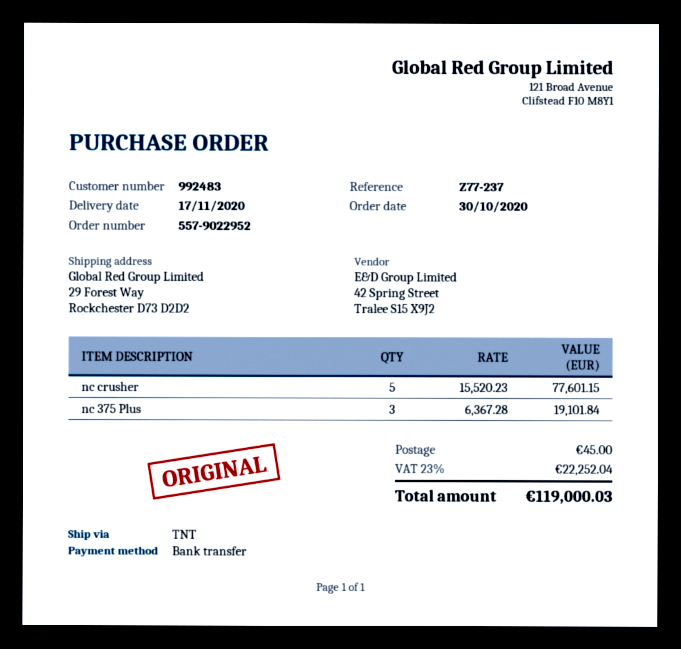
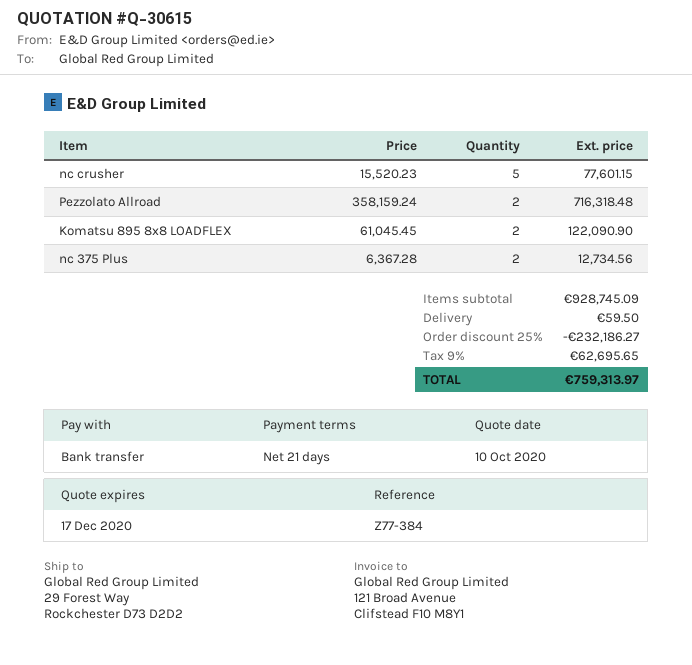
reference: Z77-237 -> Z77-384
nc 375 Plus: 3 x 6367.28 = 19101.84 -> 2 x 6367.28 = 12734.56
Pezzolato Allroad: none -> 2 x 358159.24 = 716318.48
Komatsu 895 8x8 LOADFLEX: none -> 2 x 61045.45 = 122090.90
discount: none -> 25% = 232186.27
shipping: 45.00 -> 59.50
tax: 23% = 22252.04 -> 9% = 62695.65
total: 119000.03 -> 759313.97

